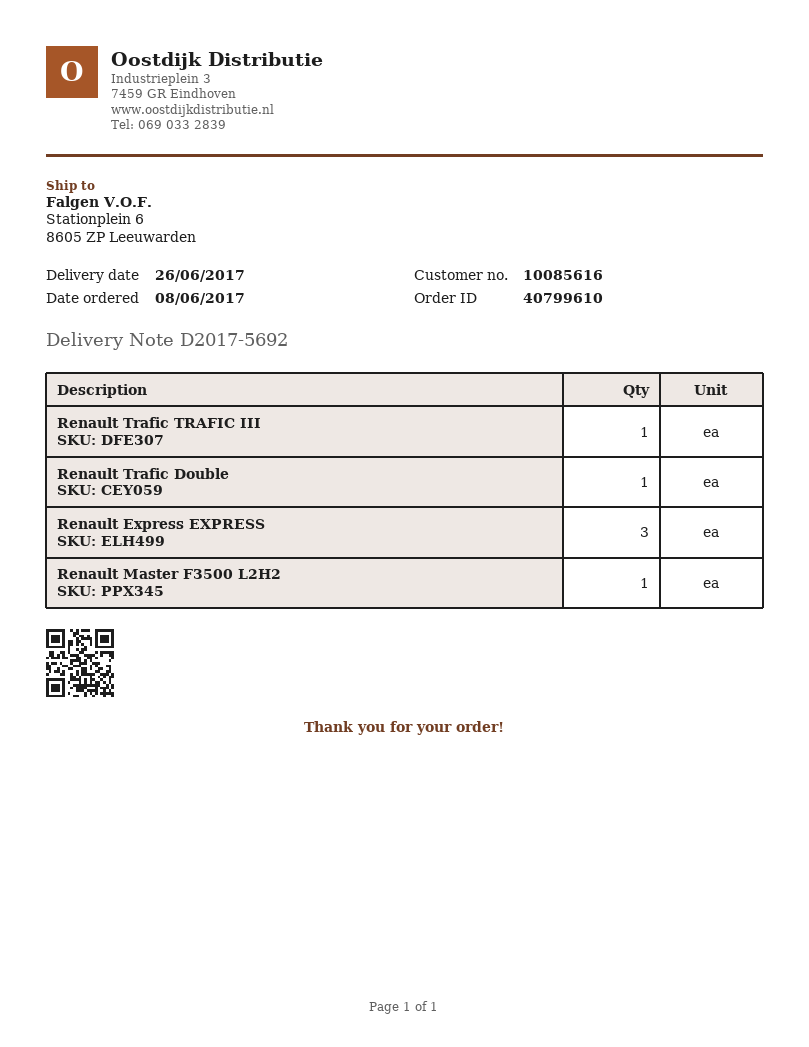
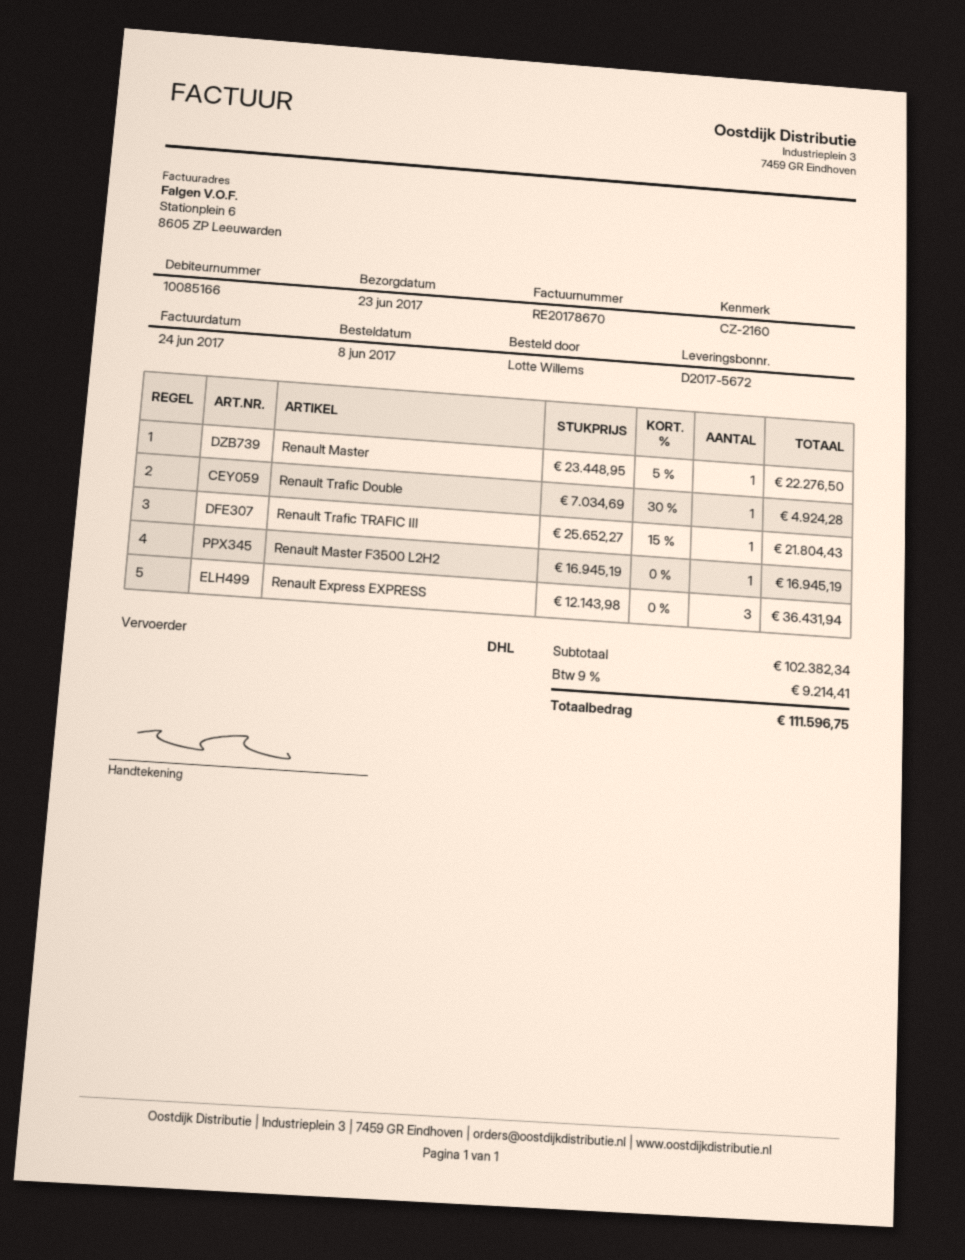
delivery note number: D2017-5692 -> D2017-5672
delivery date: 2017-06-26 -> 2017-06-23
customer number: 10085616 -> 10085166
Renault Master: none -> 1

